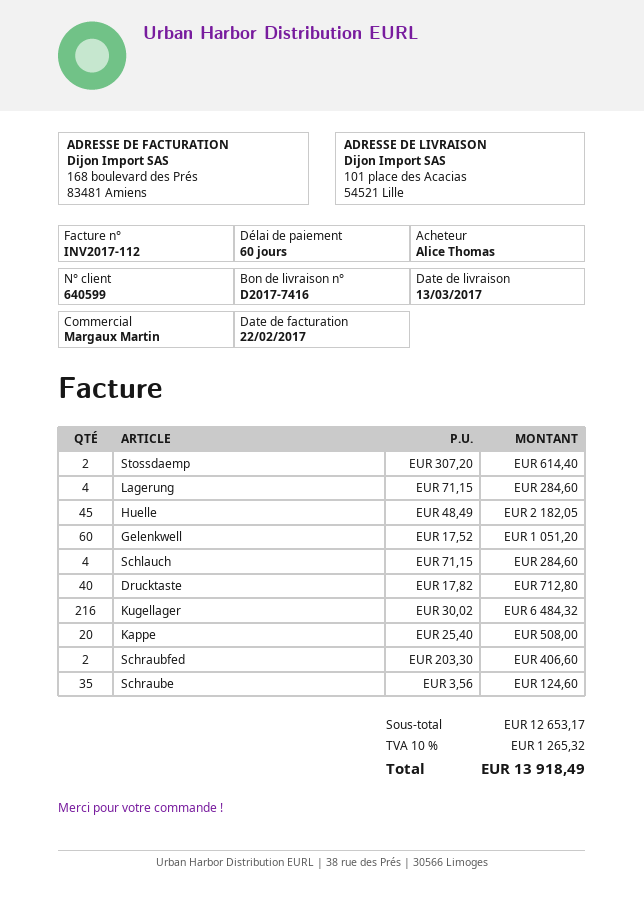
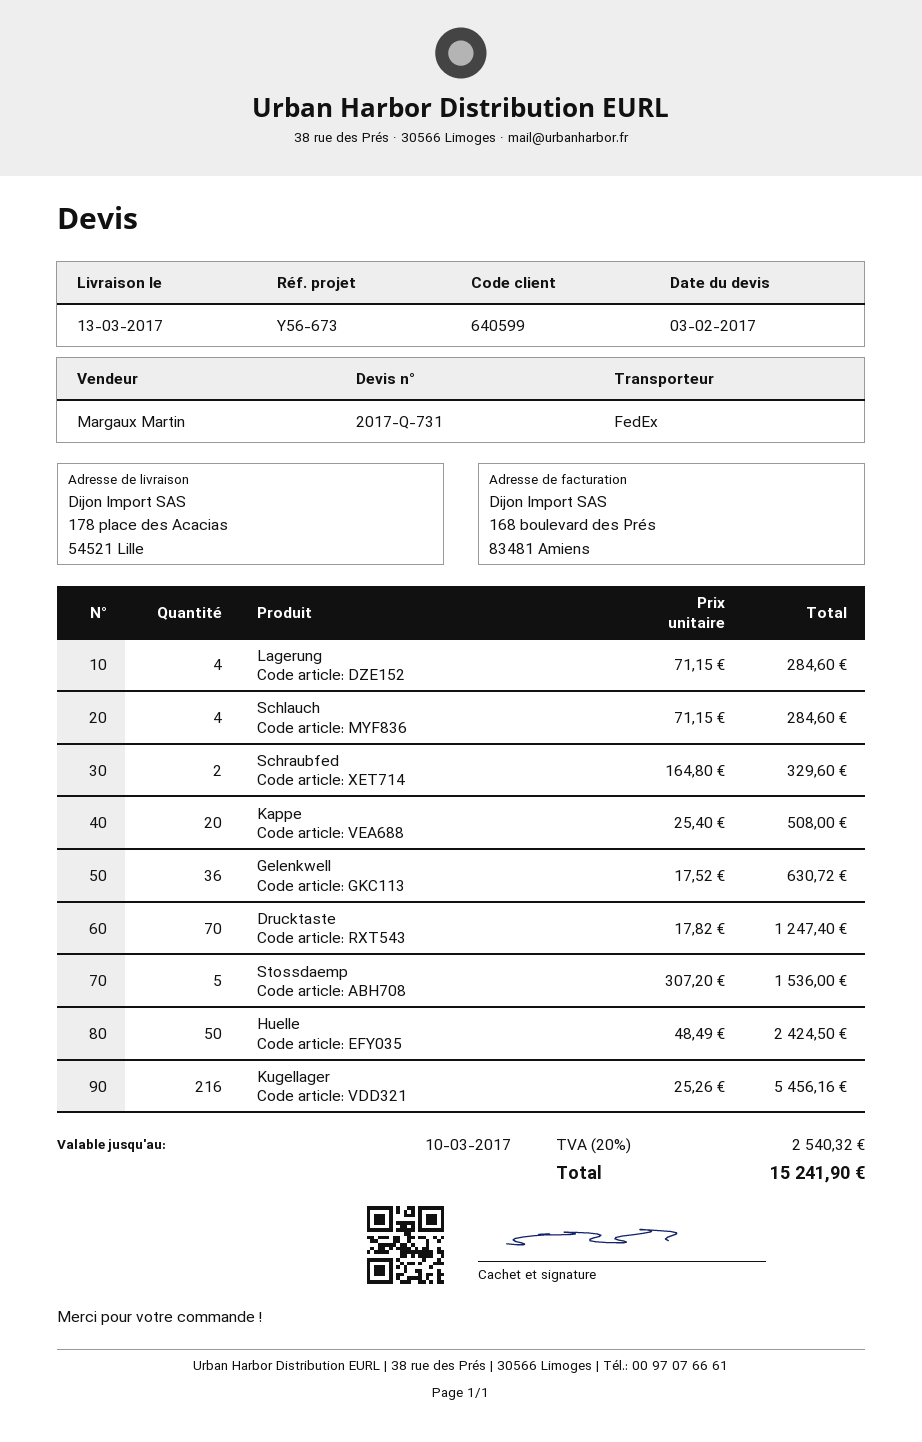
ship to: 101 place des Acacias, 54521 Lille -> 178 place des Acacias, 54521 Lille
Stossdaemp: 2 x 307.20 = 614.40 -> 5 x 307.20 = 1536.00
Huelle: 45 x 48.49 = 2182.05 -> 50 x 48.49 = 2424.50
Gelenkwell: 60 x 17.52 = 1051.20 -> 36 x 17.52 = 630.72
Drucktaste: 40 x 17.82 = 712.80 -> 70 x 17.82 = 1247.40
Kugellager: 216 x 30.02 = 6484.32 -> 216 x 25.26 = 5456.16
Schraubfed: 2 x 203.30 = 406.60 -> 2 x 164.80 = 329.60
Schraube: 35 x 3.56 = 124.60 -> none
tax: 10% = 1265.32 -> 20% = 2540.32
total: 13918.49 -> 15241.90

